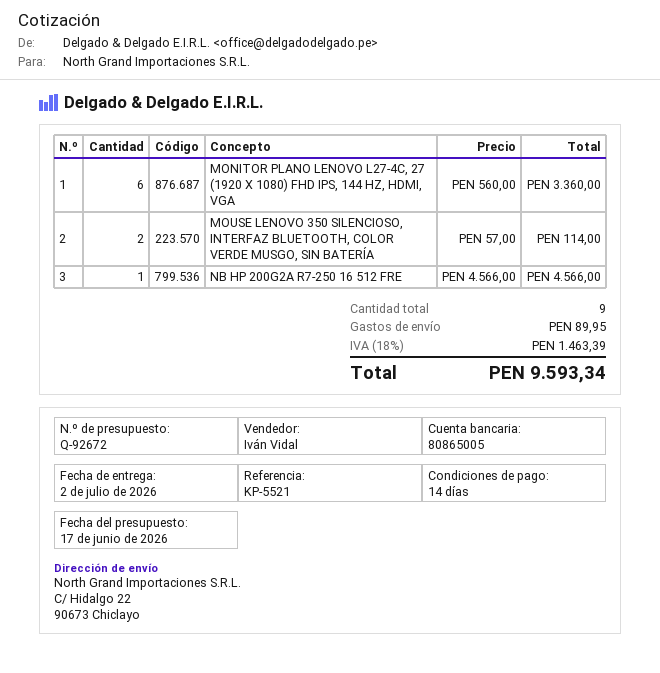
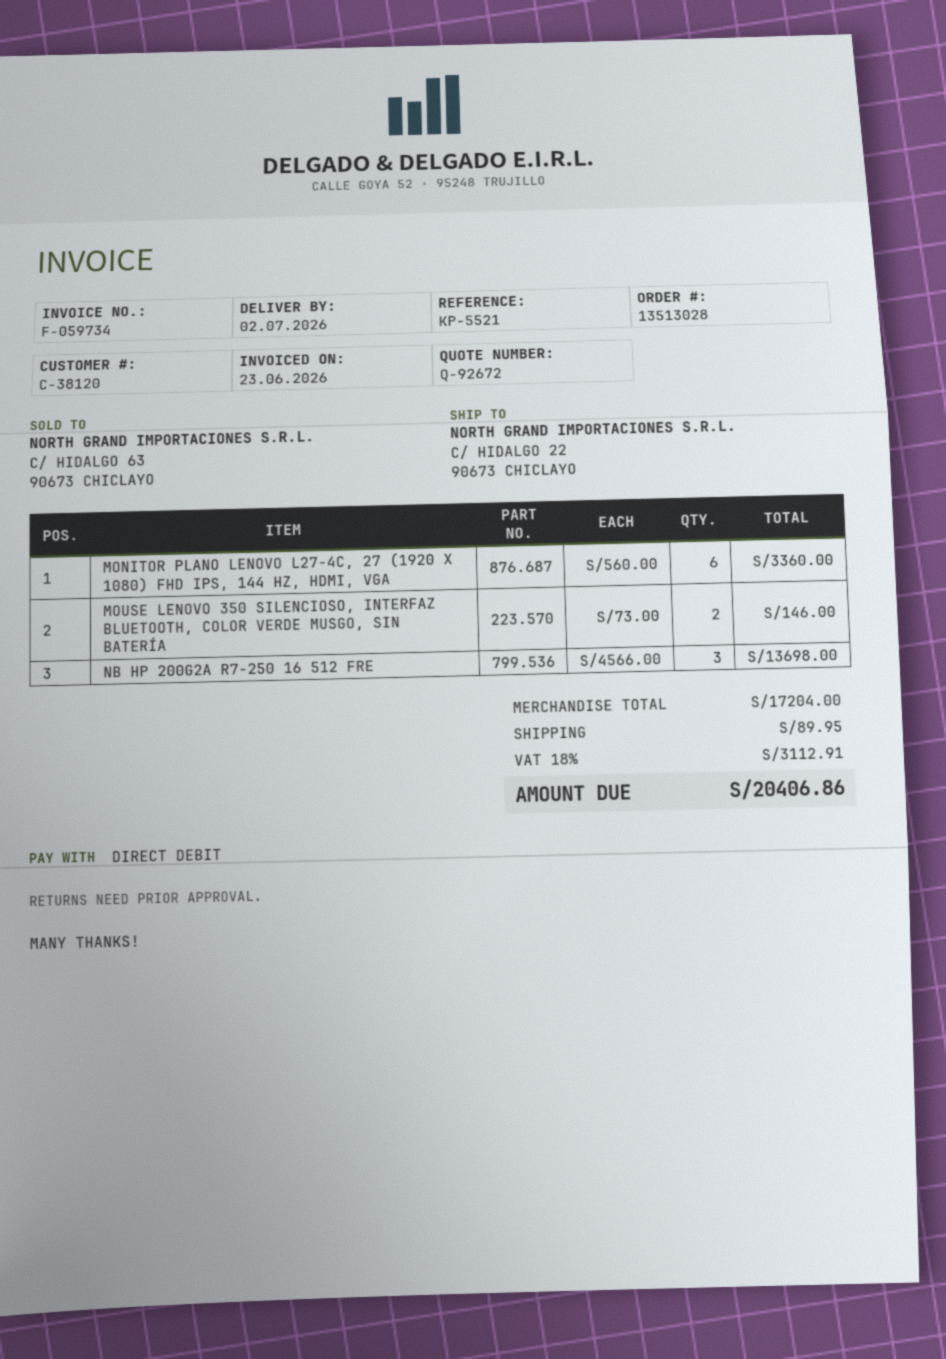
MOUSE LENOVO 350 SILENCIOSO, INTERFAZ BLUETOOTH, COLOR VERDE MUSGO, SIN BATERÍA: 2 x 57.00 = 114.00 -> 2 x 73.00 = 146.00
NB HP 200G2A R7-250 16 512 FRE: 1 x 4566.00 = 4566.00 -> 3 x 4566.00 = 13698.00
tax: 18% = 1463.39 -> 18% = 3112.91
total: 9593.34 -> 20406.86

